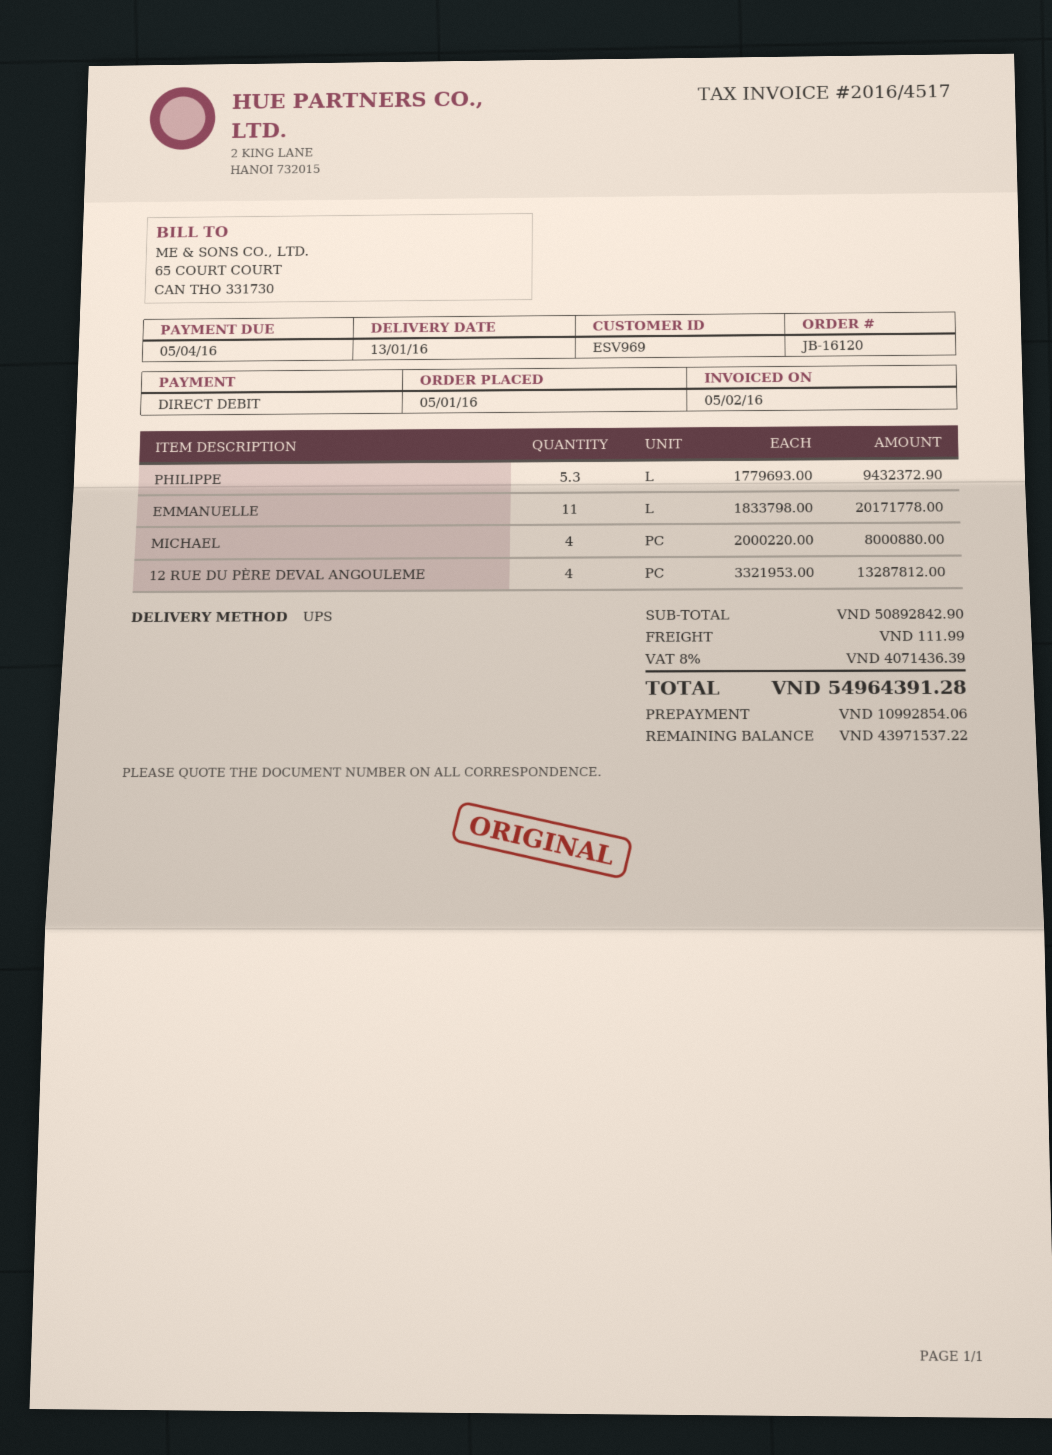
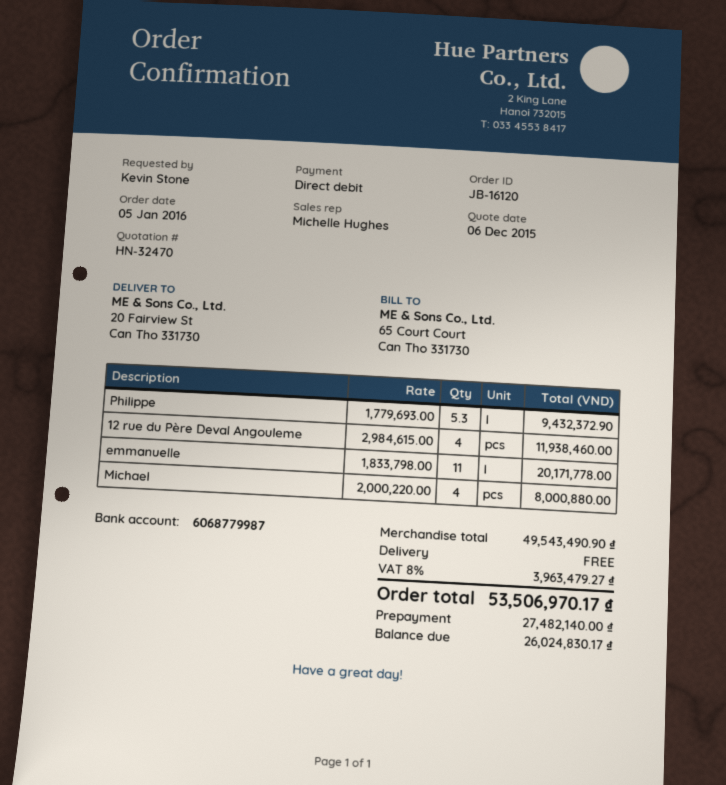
12 RUE DU PÈRE DEVAL ANGOULEME: 4 x 3321953.00 = 13287812.00 -> 4 x 2984615.00 = 11938460.00
subtotal: 50892842.90 -> 49543490.90
shipping: 111.99 -> 0.00
tax: 8% = 4071436.39 -> 8% = 3963479.27
total: 54964391.28 -> 53506970.17
deposit: 10992854.06 -> 27482140.00
balance: 43971537.22 -> 26024830.17

